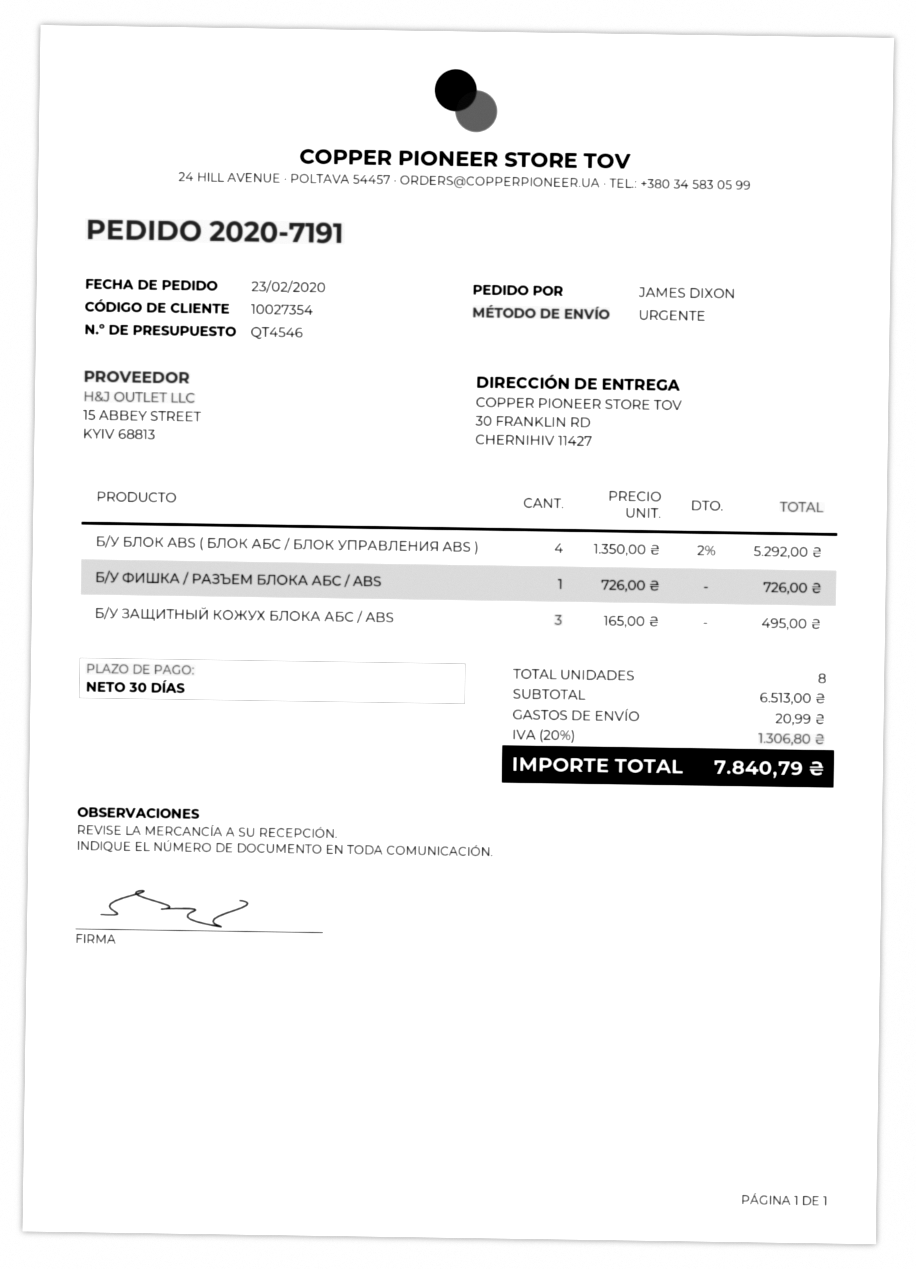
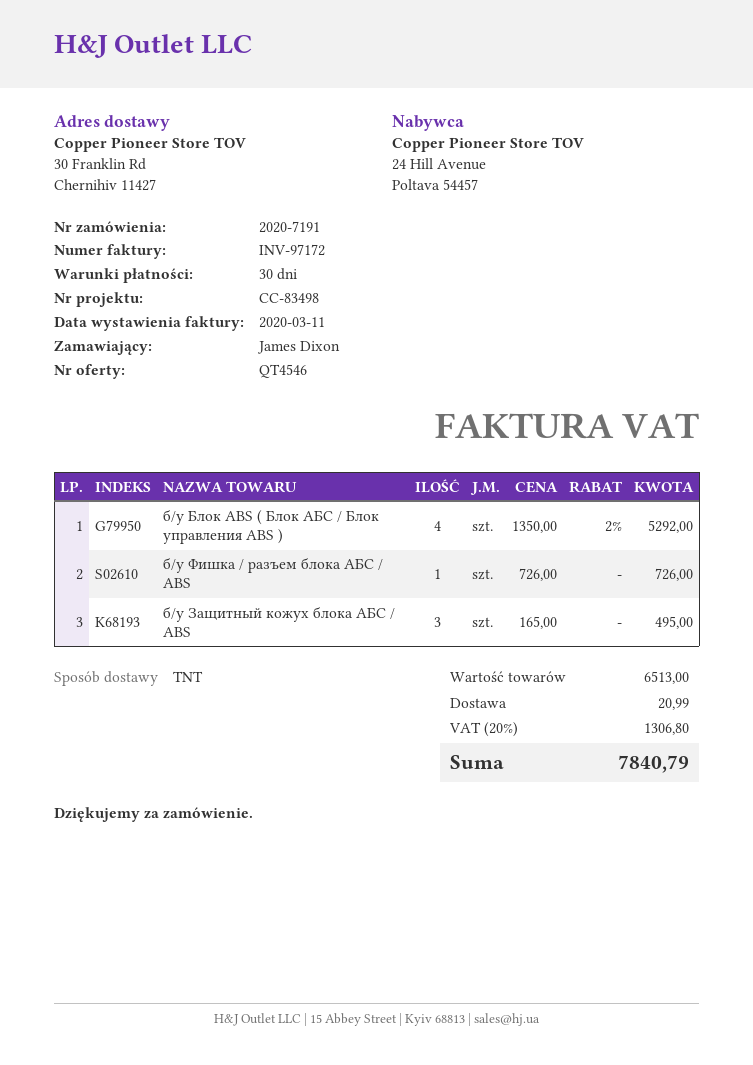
shipping method: express -> TNT

